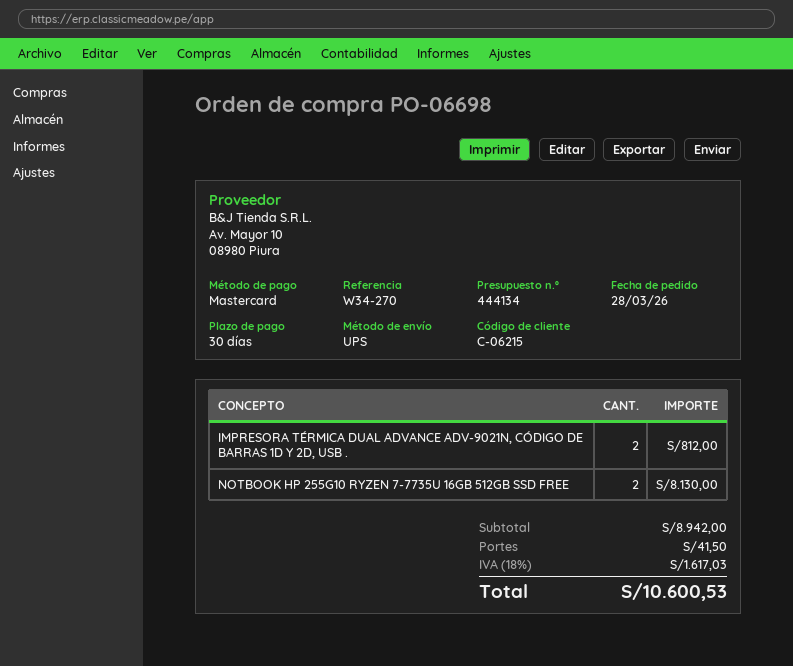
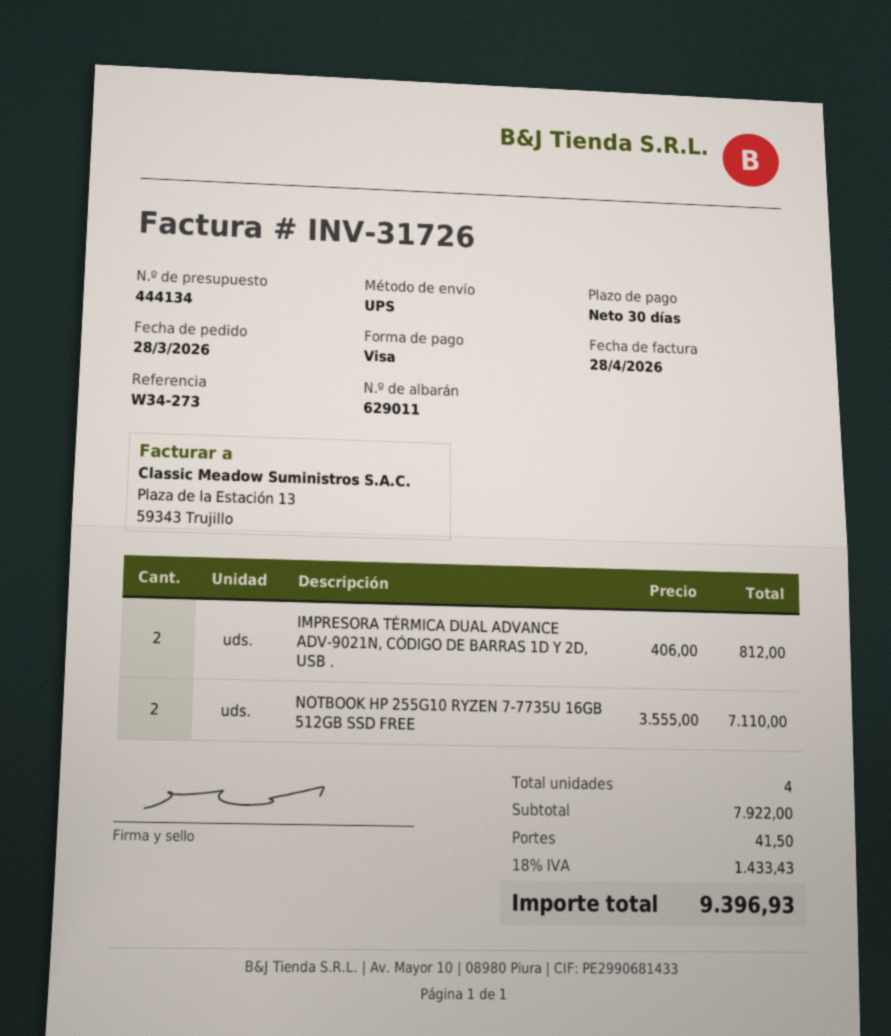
reference: W34-270 -> W34-273
payment method: Mastercard -> Visa
NOTBOOK HP 255G10 RYZEN 7-7735U 16GB 512GB SSD FREE: 2 for 8130.00 -> 2 for 7110.00
subtotal: 8942.00 -> 7922.00
tax: 18% = 1617.03 -> 18% = 1433.43
total: 10600.53 -> 9396.93

